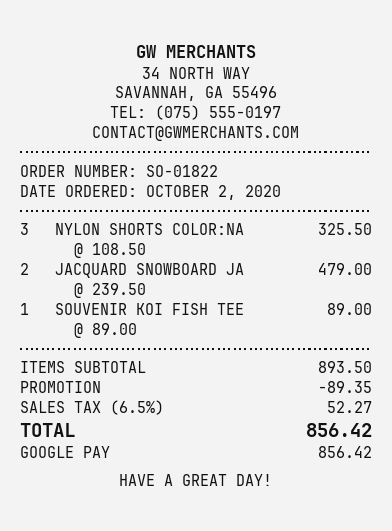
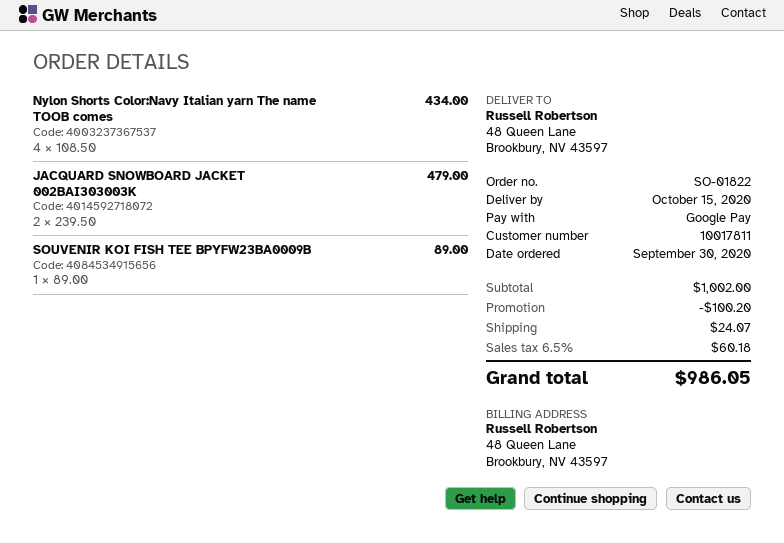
order date: 2020-10-02 -> 2020-09-30
NYLON SHORTS COLOR:NA: 3 x 108.50 = 325.50 -> 4 x 108.50 = 434.00
subtotal: 893.50 -> 1002.00
discount: 89.35 -> 100.20
shipping: none -> 24.07
tax: 6.5% = 52.27 -> 6.5% = 60.18
total: 856.42 -> 986.05

